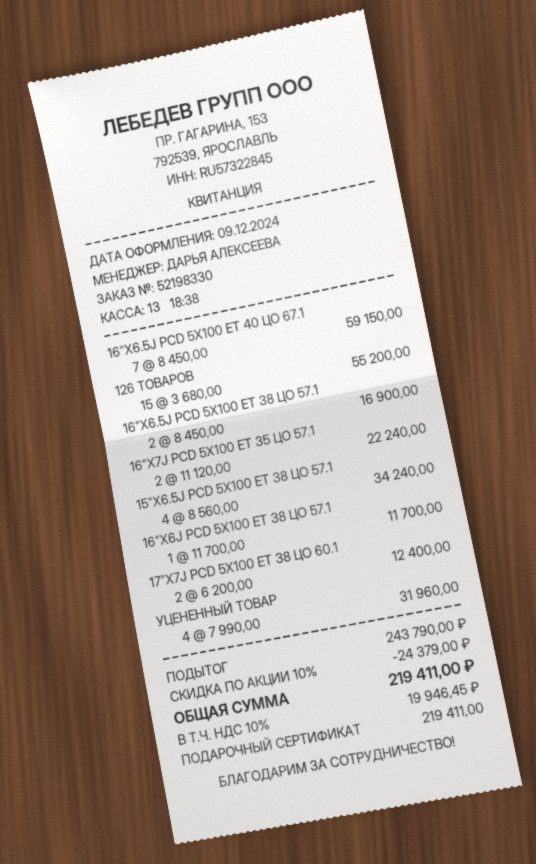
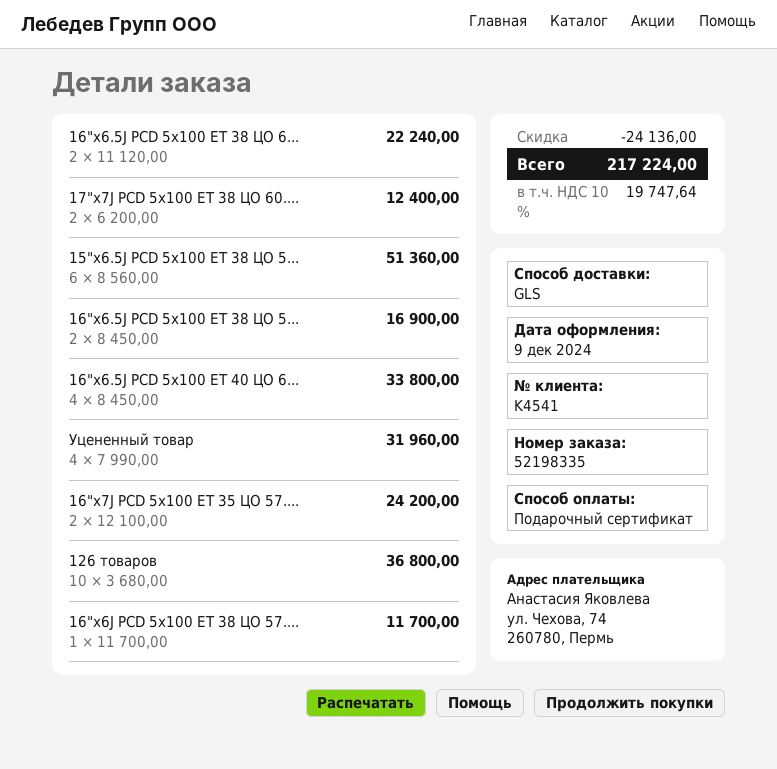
order number: 52198330 -> 52198335
16"X6.5J PCD 5X100 ЕТ 40 ЦО 67.1: 7 x 8450.00 = 59150.00 -> 4 x 8450.00 = 33800.00
126 ТОВАРОВ: 15 x 3680.00 = 55200.00 -> 10 x 3680.00 = 36800.00
16"X7J PCD 5X100 ЕТ 35 ЦО 57.1: 2 x 11120.00 = 22240.00 -> 2 x 12100.00 = 24200.00
15"X6.5J PCD 5X100 ЕТ 38 ЦО 57.1: 4 x 8560.00 = 34240.00 -> 6 x 8560.00 = 51360.00
16"x6.5J PCD 5x100 ЕТ 38 ЦО 6...: none -> 2 x 11120.00 = 22240.00
discount: 24379.00 -> 24136.00
tax: 10% = 19946.45 -> 10% = 19747.64
total: 219411.00 -> 217224.00

